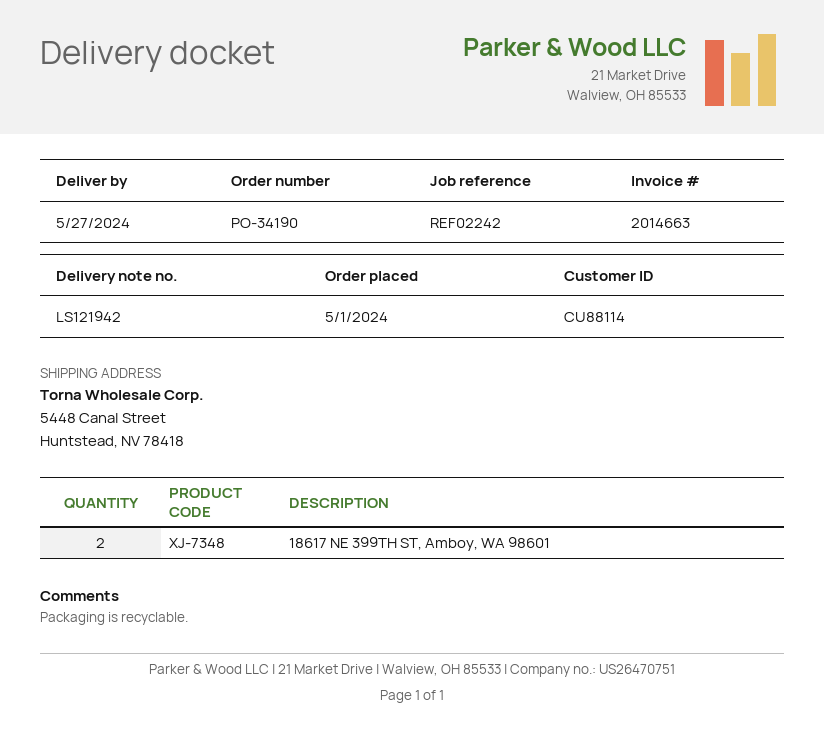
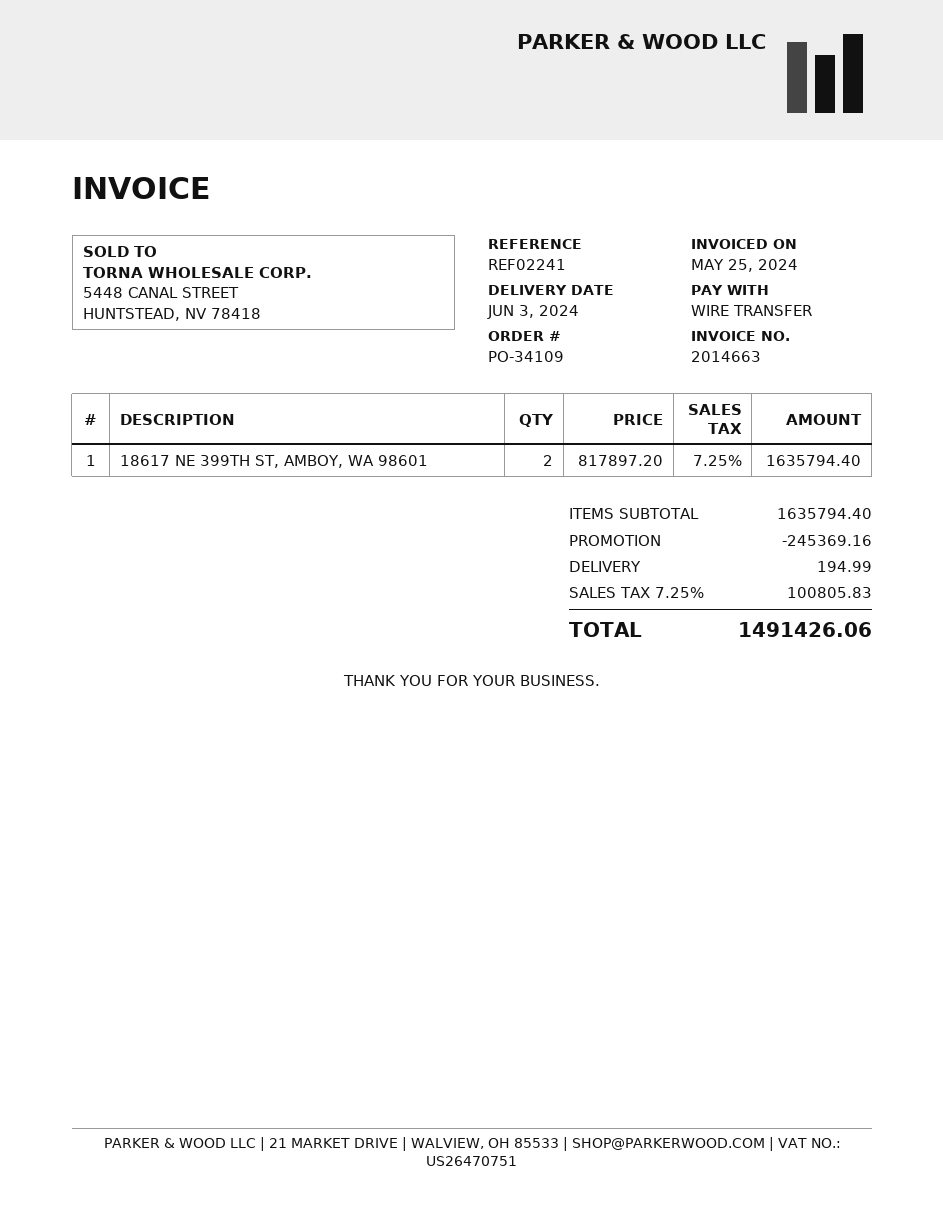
order number: PO-34190 -> PO-34109
delivery date: 2024-05-27 -> 2024-06-03
reference: REF02242 -> REF02241

